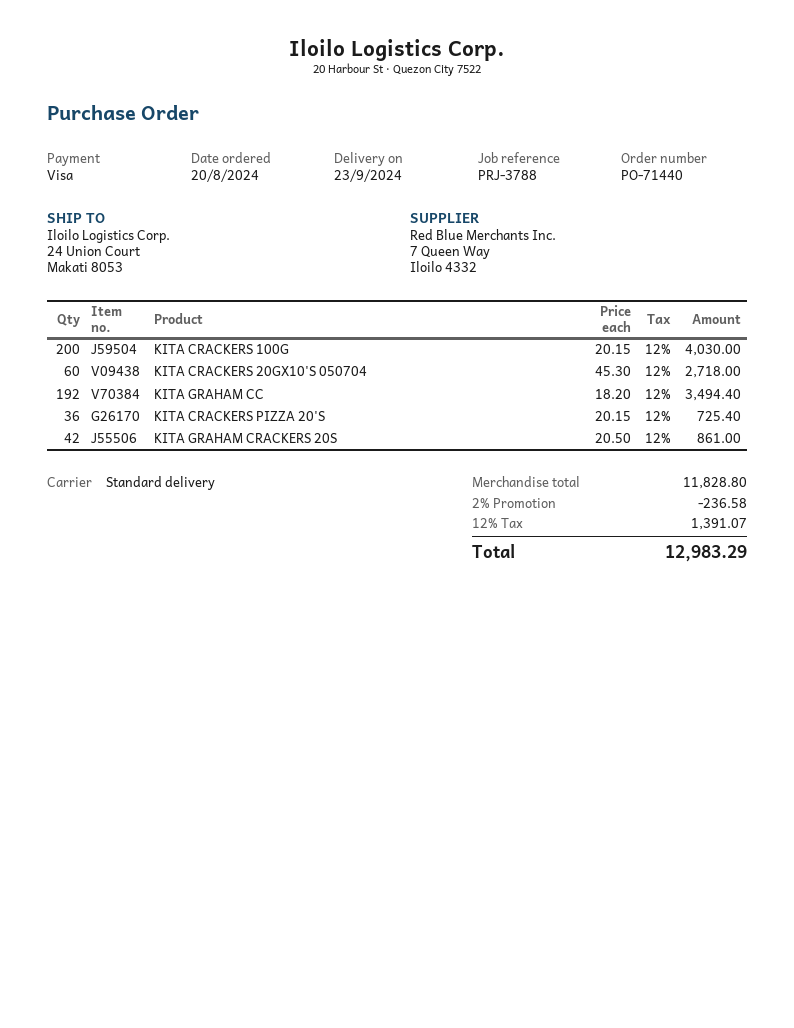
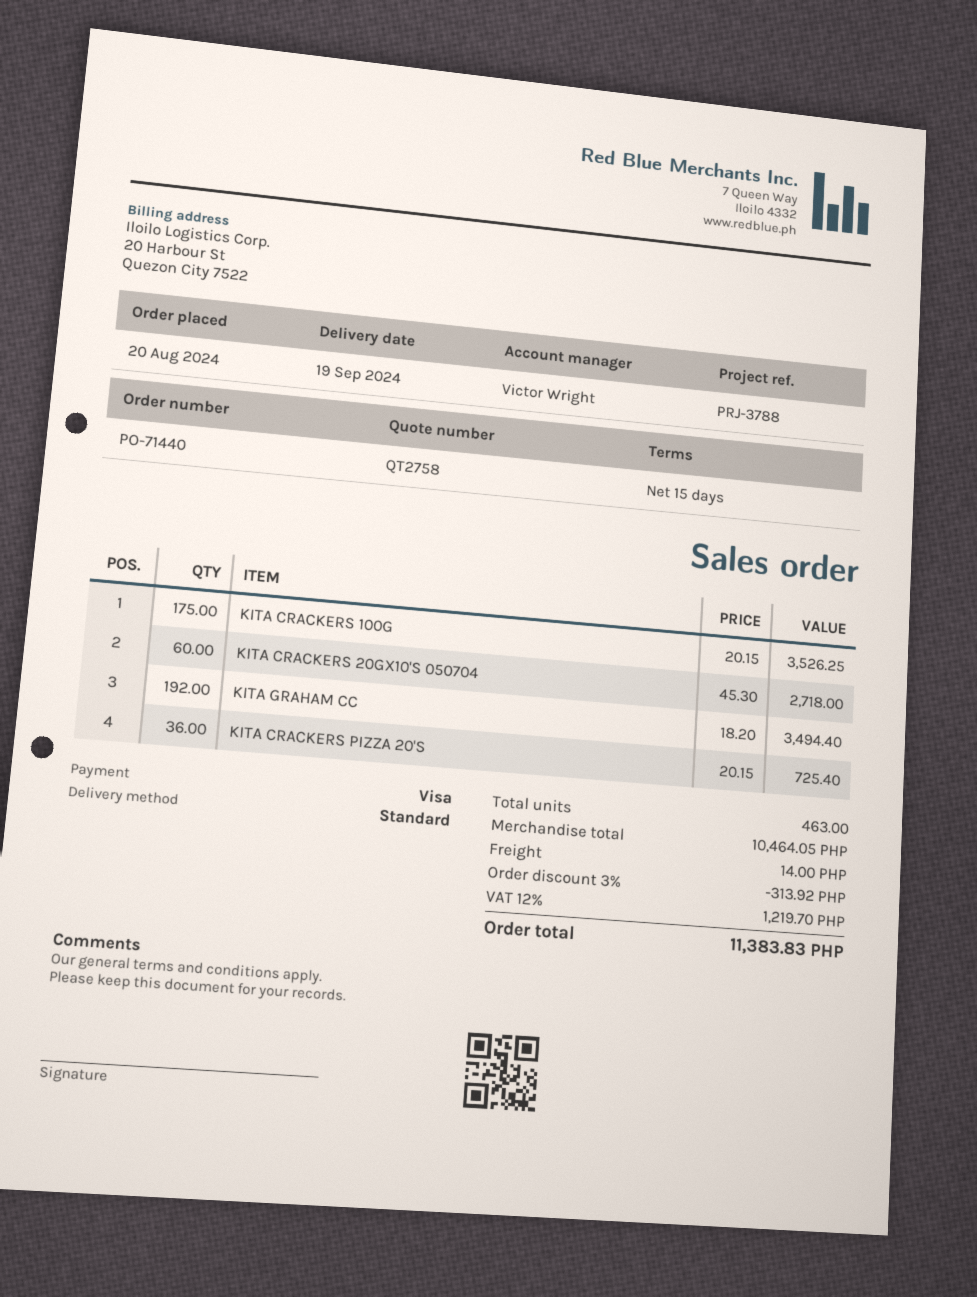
delivery date: 2024-09-23 -> 2024-09-19
KITA CRACKERS 100G: 200 x 20.15 = 4030.00 -> 175 x 20.15 = 3526.25
KITA GRAHAM CRACKERS 20S: 42 x 20.50 = 861.00 -> none
subtotal: 11828.80 -> 10464.05
discount: 2% = 236.58 -> 3% = 313.92
shipping: none -> 14.00
tax: 12% = 1391.07 -> 12% = 1219.70
total: 12983.29 -> 11383.83

